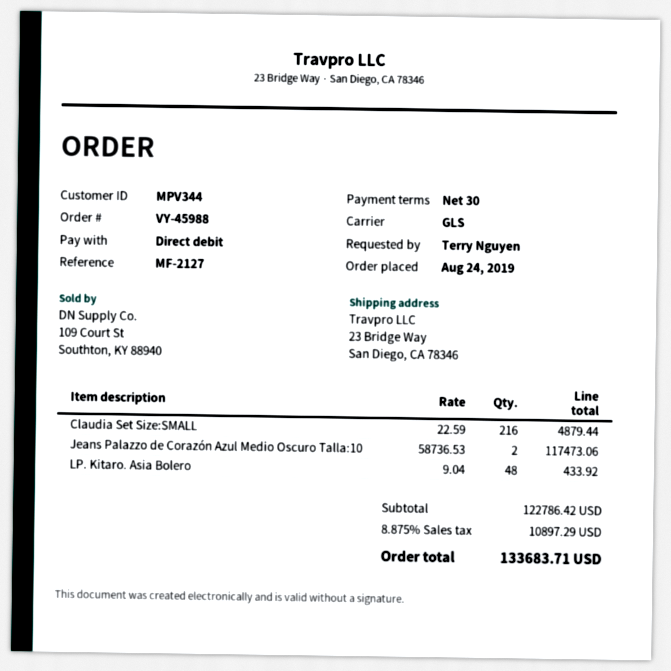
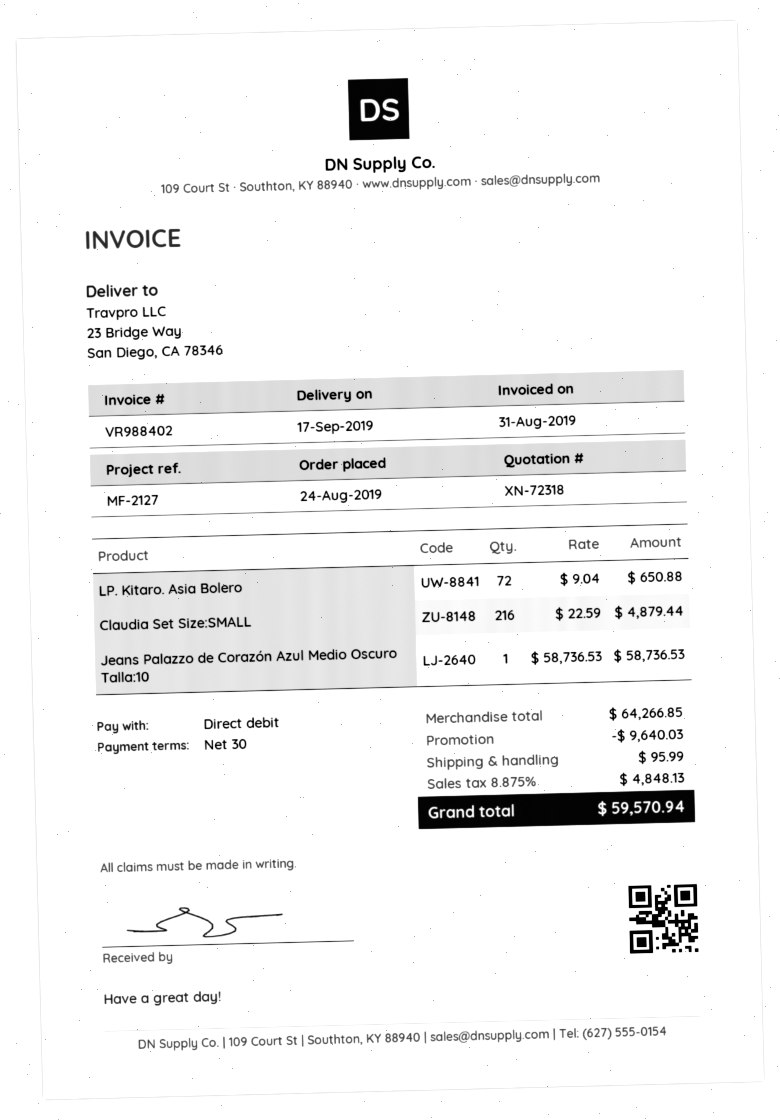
Jeans Palazzo de Corazón Azul Medio Oscuro Talla:10: 2 x 58736.53 = 117473.06 -> 1 x 58736.53 = 58736.53
LP. Kitaro. Asia Bolero: 48 x 9.04 = 433.92 -> 72 x 9.04 = 650.88
subtotal: 122786.42 -> 64266.85
discount: none -> 9640.03
shipping: none -> 95.99
tax: 8.875% = 10897.29 -> 8.875% = 4848.13
total: 133683.71 -> 59570.94

